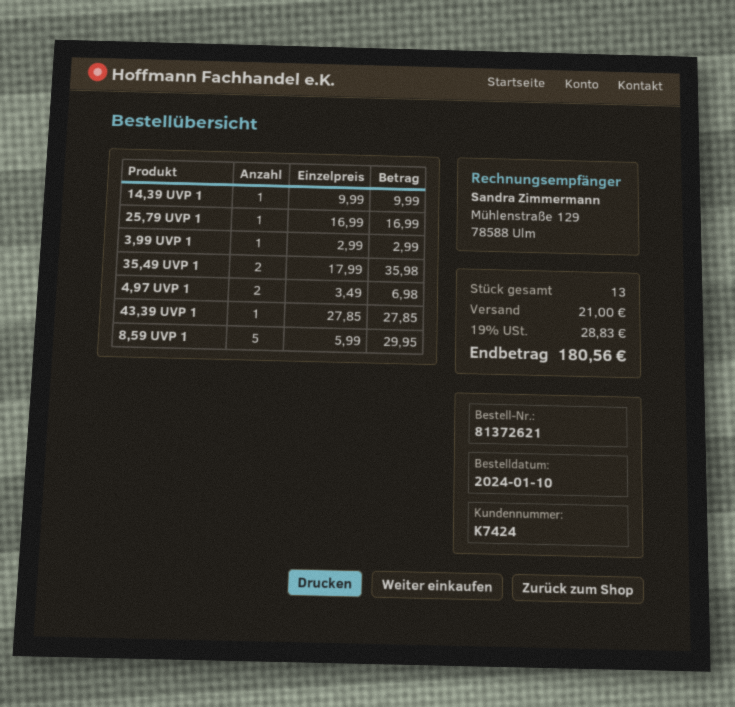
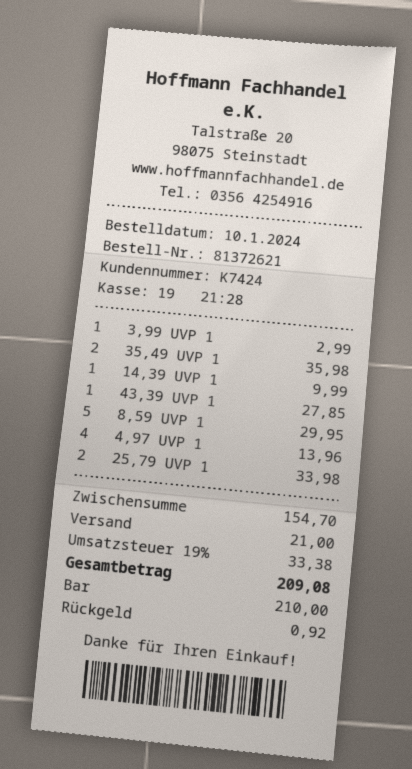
25,79 UVP 1: 1 for 16.99 -> 2 for 33.98
4,97 UVP 1: 2 for 6.98 -> 4 for 13.96
tax: 19% = 28.83 -> 19% = 33.38
total: 180.56 -> 209.08

